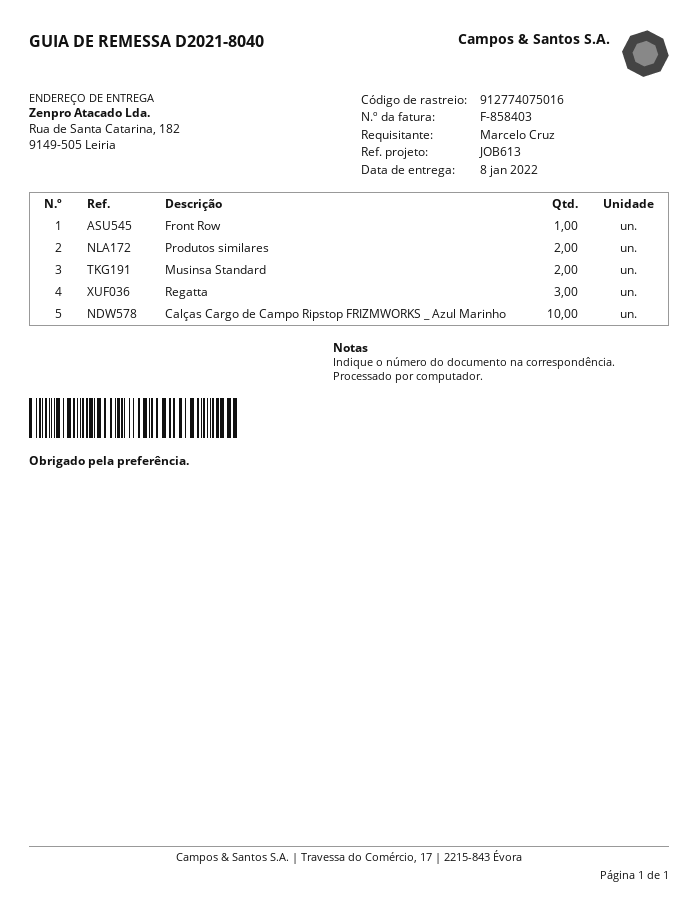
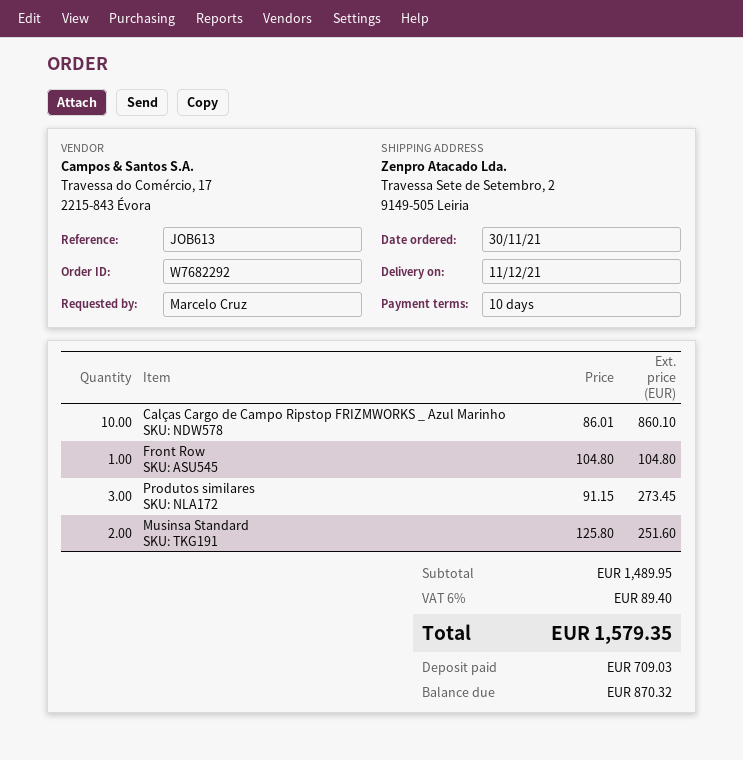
delivery date: 2022-01-08 -> 2021-12-11
ship to: Rua de Santa Catarina, 182, 9149-505 Leiria -> Travessa Sete de Setembro, 2, 9149-505 Leiria
Produtos similares: 2 -> 3
Regatta: 3 -> none

